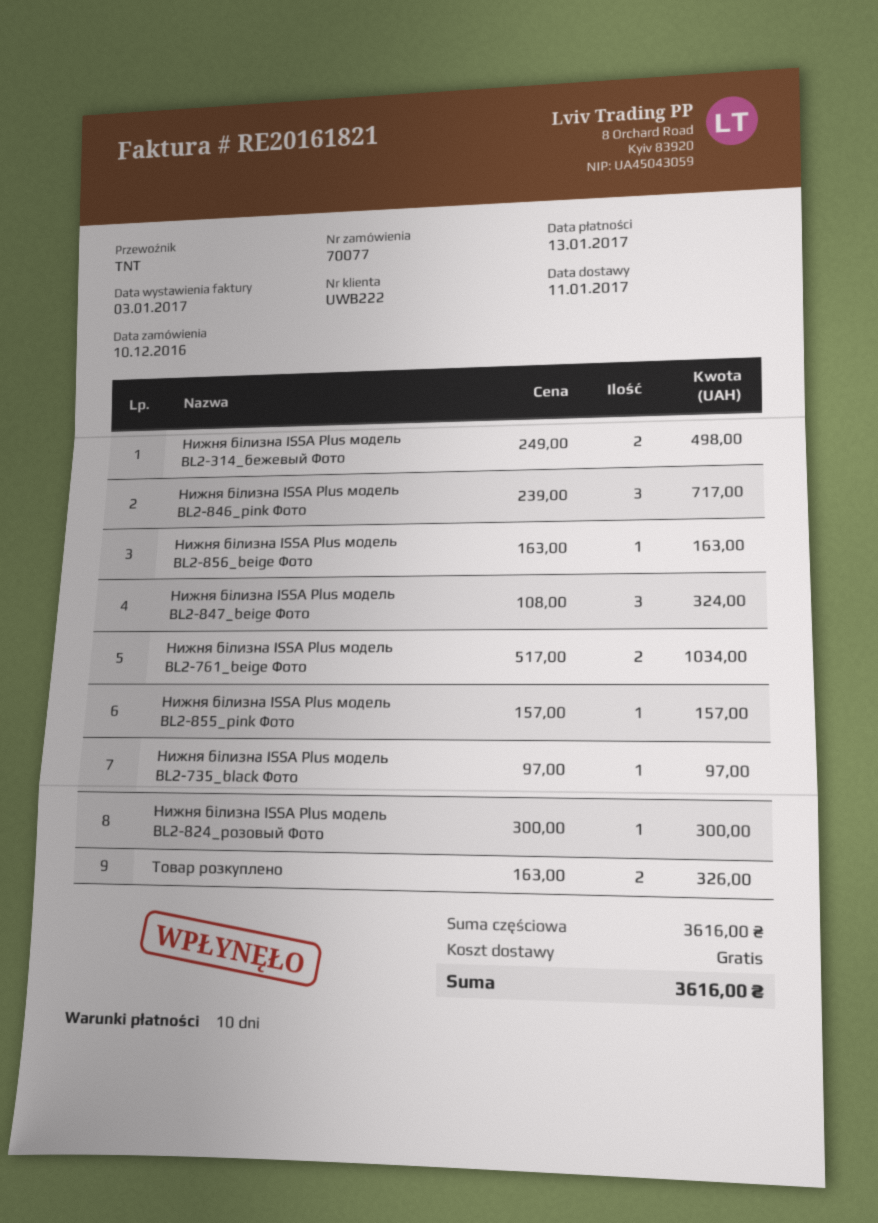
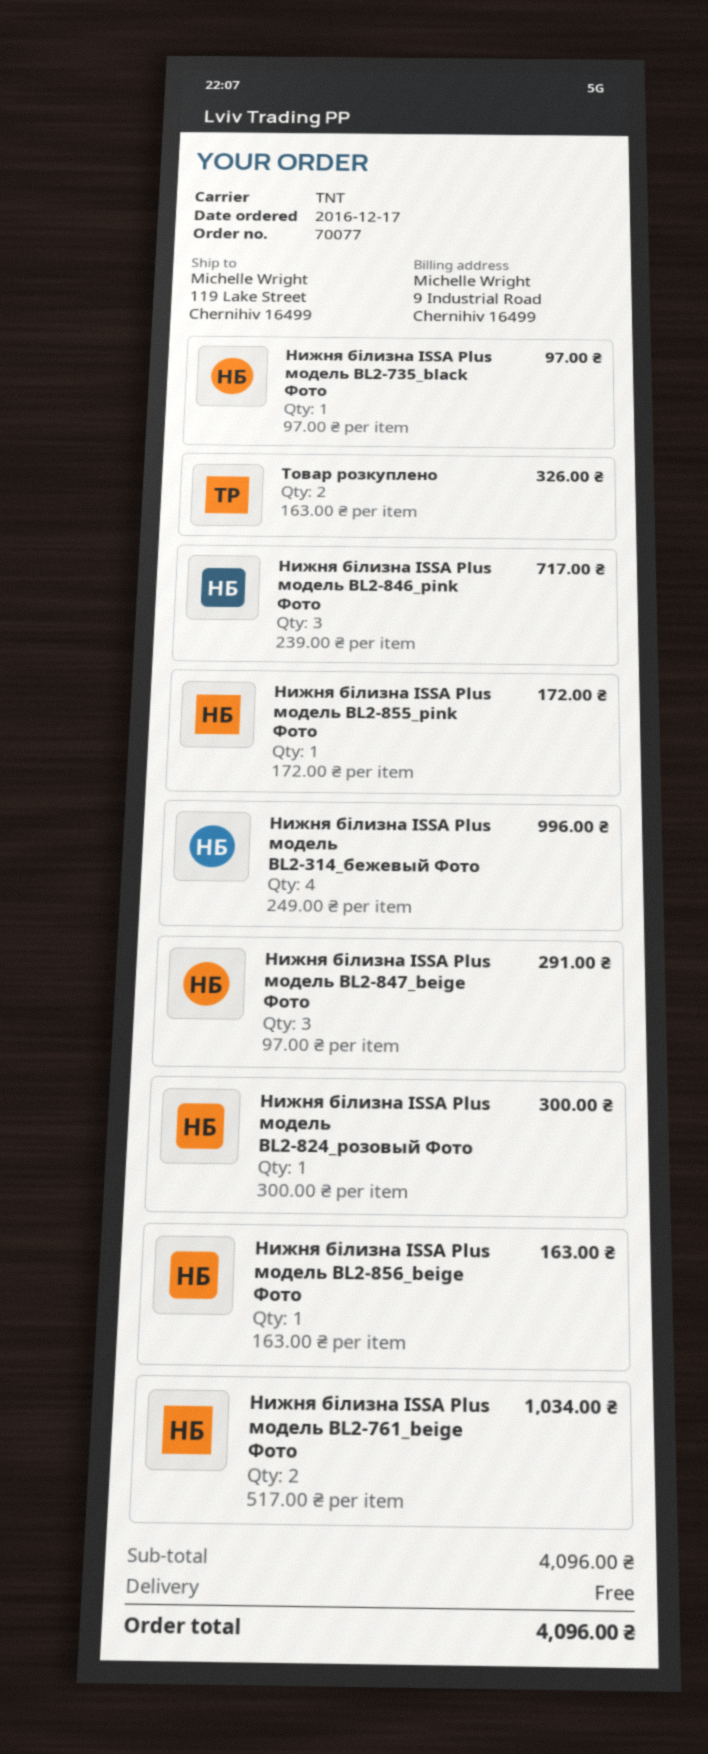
order date: 2016-12-10 -> 2016-12-17
Нижня білизна ISSA Plus модель BL2-314_бежевый Фото: 2 x 249.00 = 498.00 -> 4 x 249.00 = 996.00
Нижня білизна ISSA Plus модель BL2-847_beige Фото: 3 x 108.00 = 324.00 -> 3 x 97.00 = 291.00
Нижня білизна ISSA Plus модель BL2-855_pink Фото: 1 x 157.00 = 157.00 -> 1 x 172.00 = 172.00
subtotal: 3616.00 -> 4096.00
total: 3616.00 -> 4096.00

